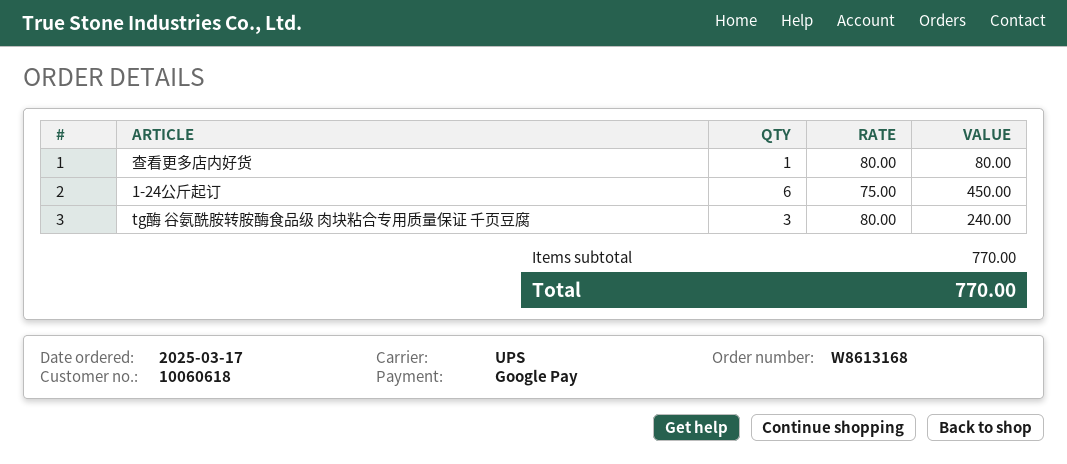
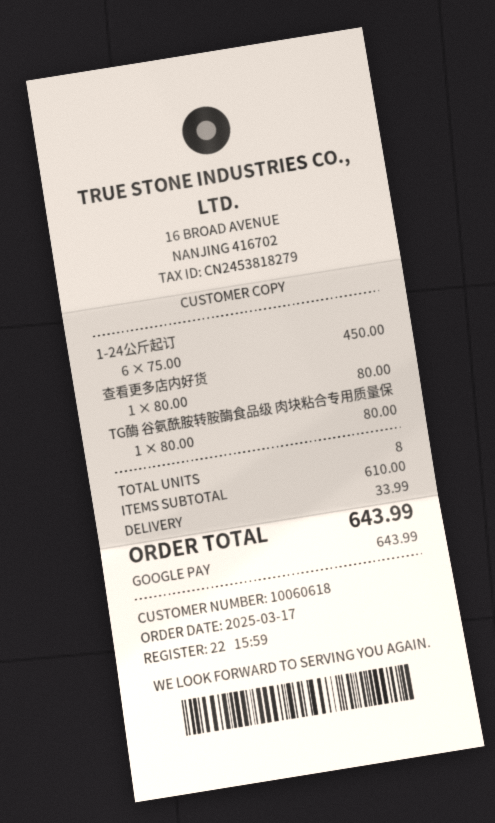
tg酶 谷氨酰胺转胺酶食品级 肉块粘合专用质量保证 千页豆腐: 3 x 80.00 = 240.00 -> 1 x 80.00 = 80.00
subtotal: 770.00 -> 610.00
shipping: none -> 33.99
total: 770.00 -> 643.99

